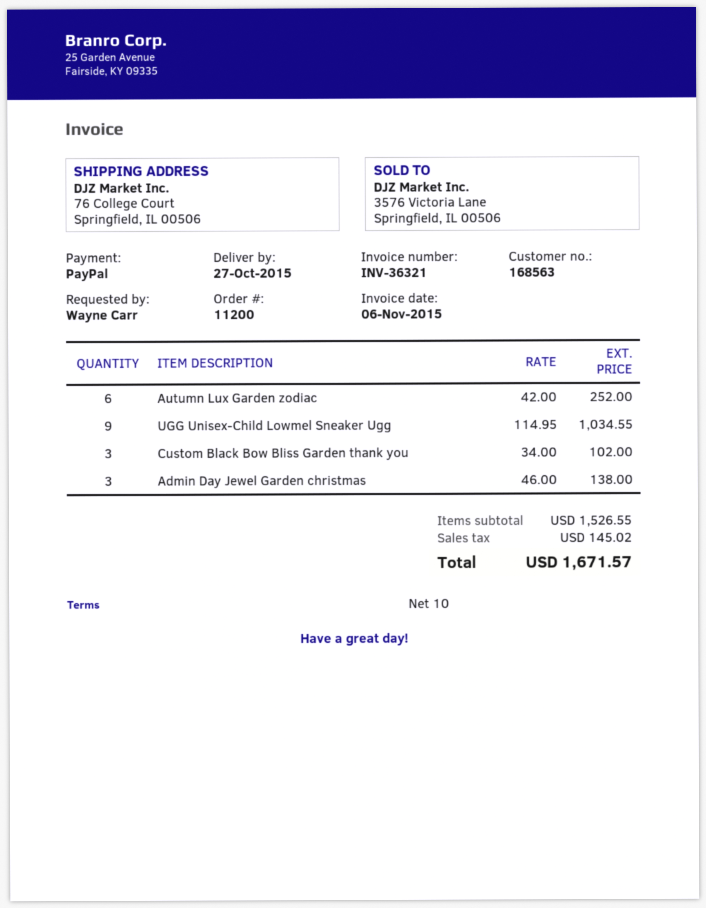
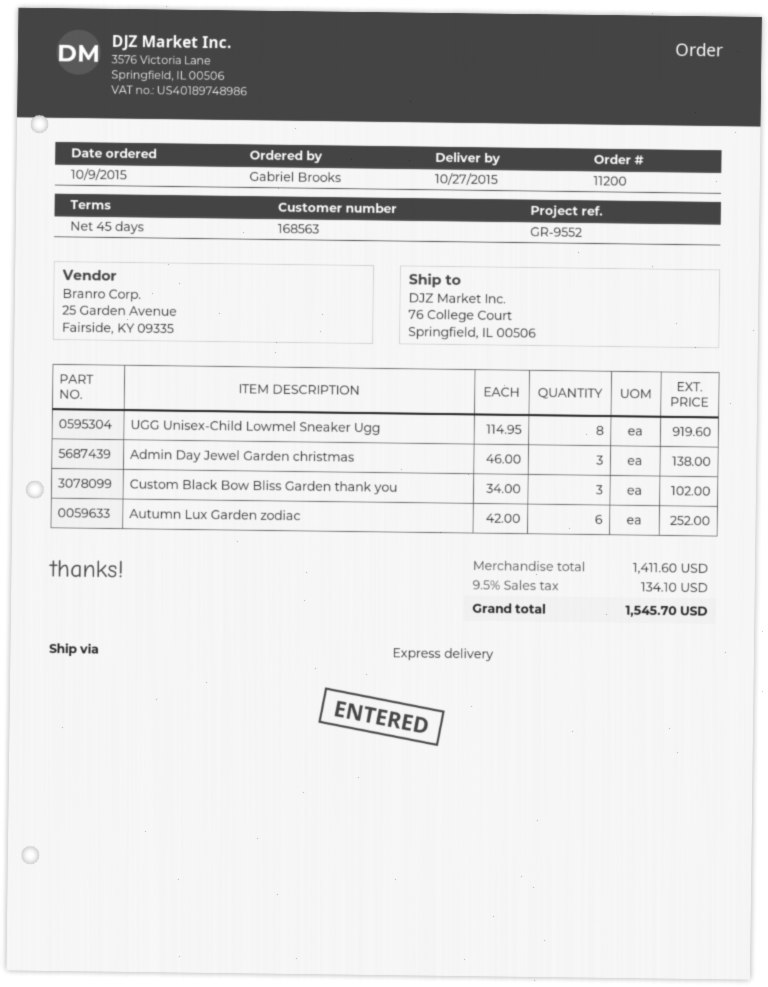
payment terms: 10 days -> 45 days
ordered by: Wayne Carr -> Gabriel Brooks
UGG Unisex-Child Lowmel Sneaker Ugg: 9 x 114.95 = 1034.55 -> 8 x 114.95 = 919.60
subtotal: 1526.55 -> 1411.60
tax: 145.02 -> 134.10
total: 1671.57 -> 1545.70

